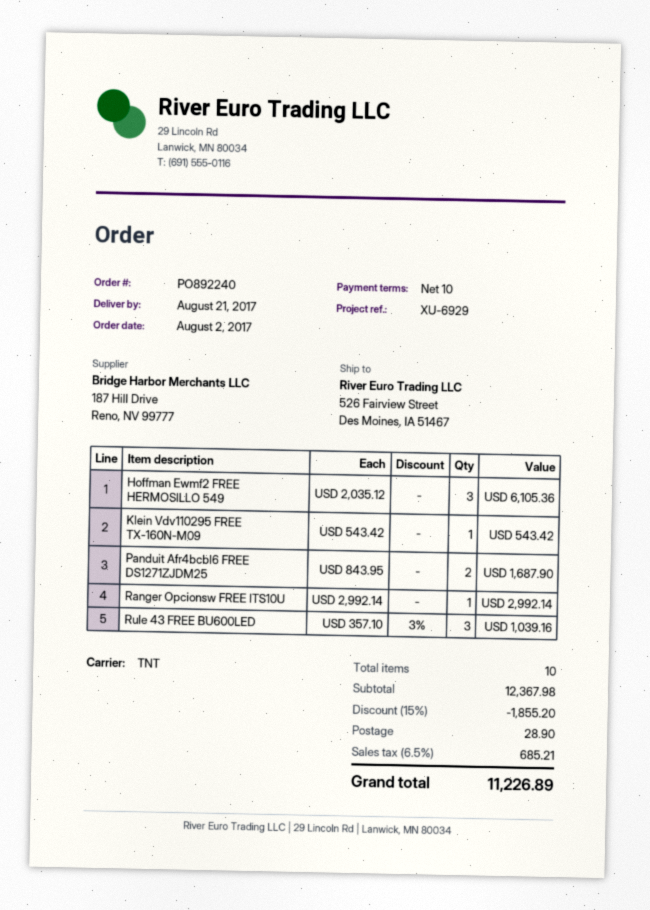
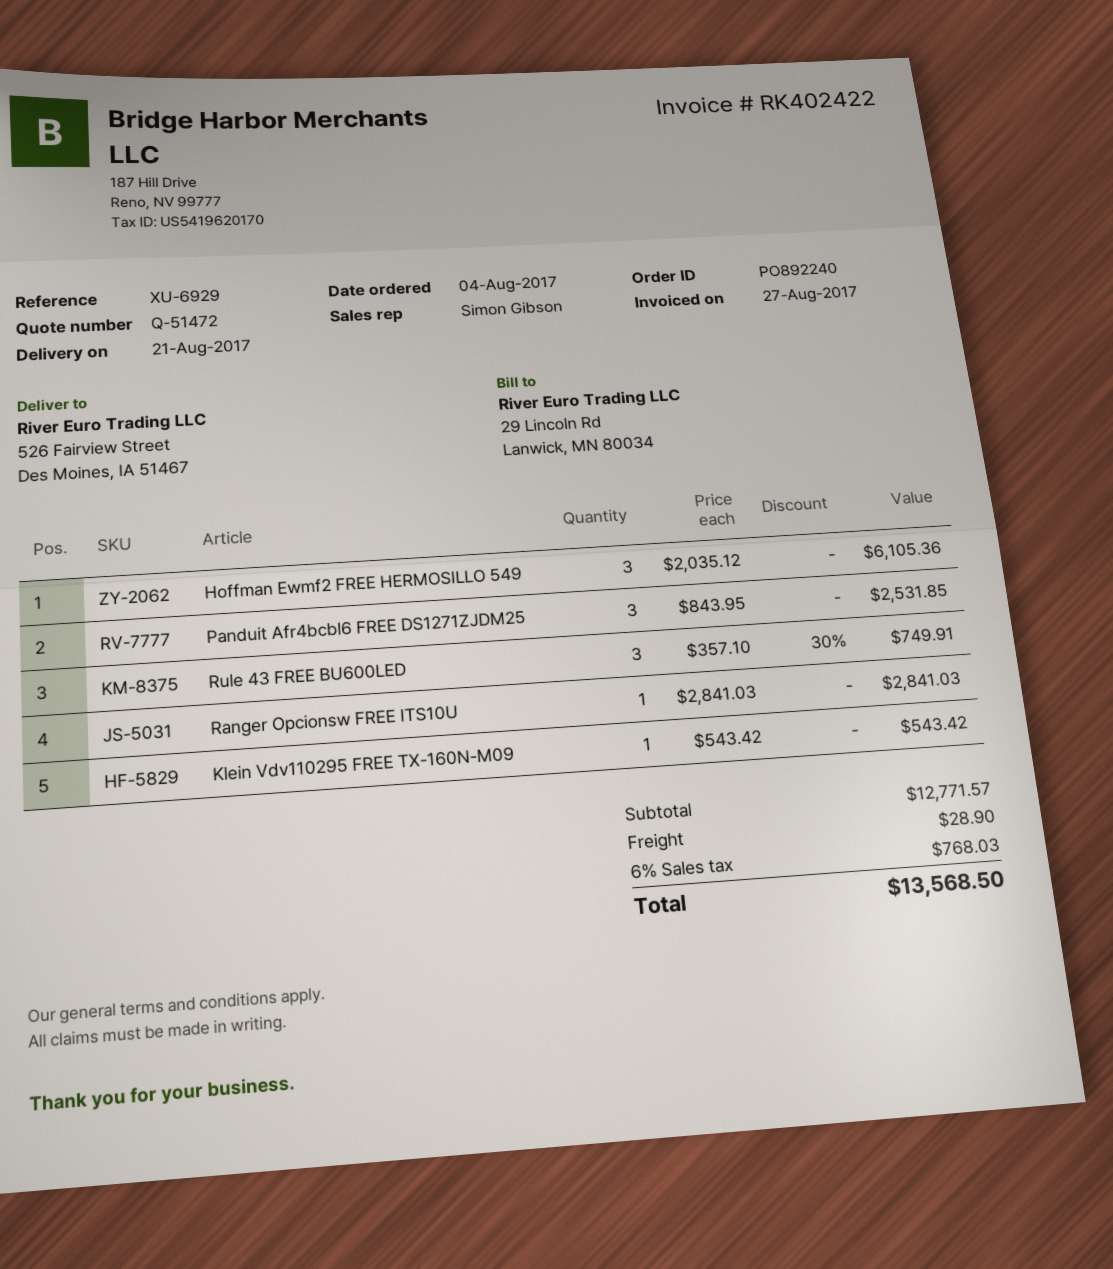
order date: 2017-08-02 -> 2017-08-04
Panduit Afr4bcbl6 FREE DS1271ZJDM25: 2 x 843.95 = 1687.90 -> 3 x 843.95 = 2531.85
Ranger Opcionsw FREE ITS10U: 1 x 2992.14 = 2992.14 -> 1 x 2841.03 = 2841.03
Rule 43 FREE BU600LED: 3 x 357.10 - 3% = 1039.16 -> 3 x 357.10 - 30% = 749.91
subtotal: 12367.98 -> 12771.57
discount: 15% = 1855.20 -> none
tax: 6.5% = 685.21 -> 6% = 768.03
total: 11226.89 -> 13568.50

